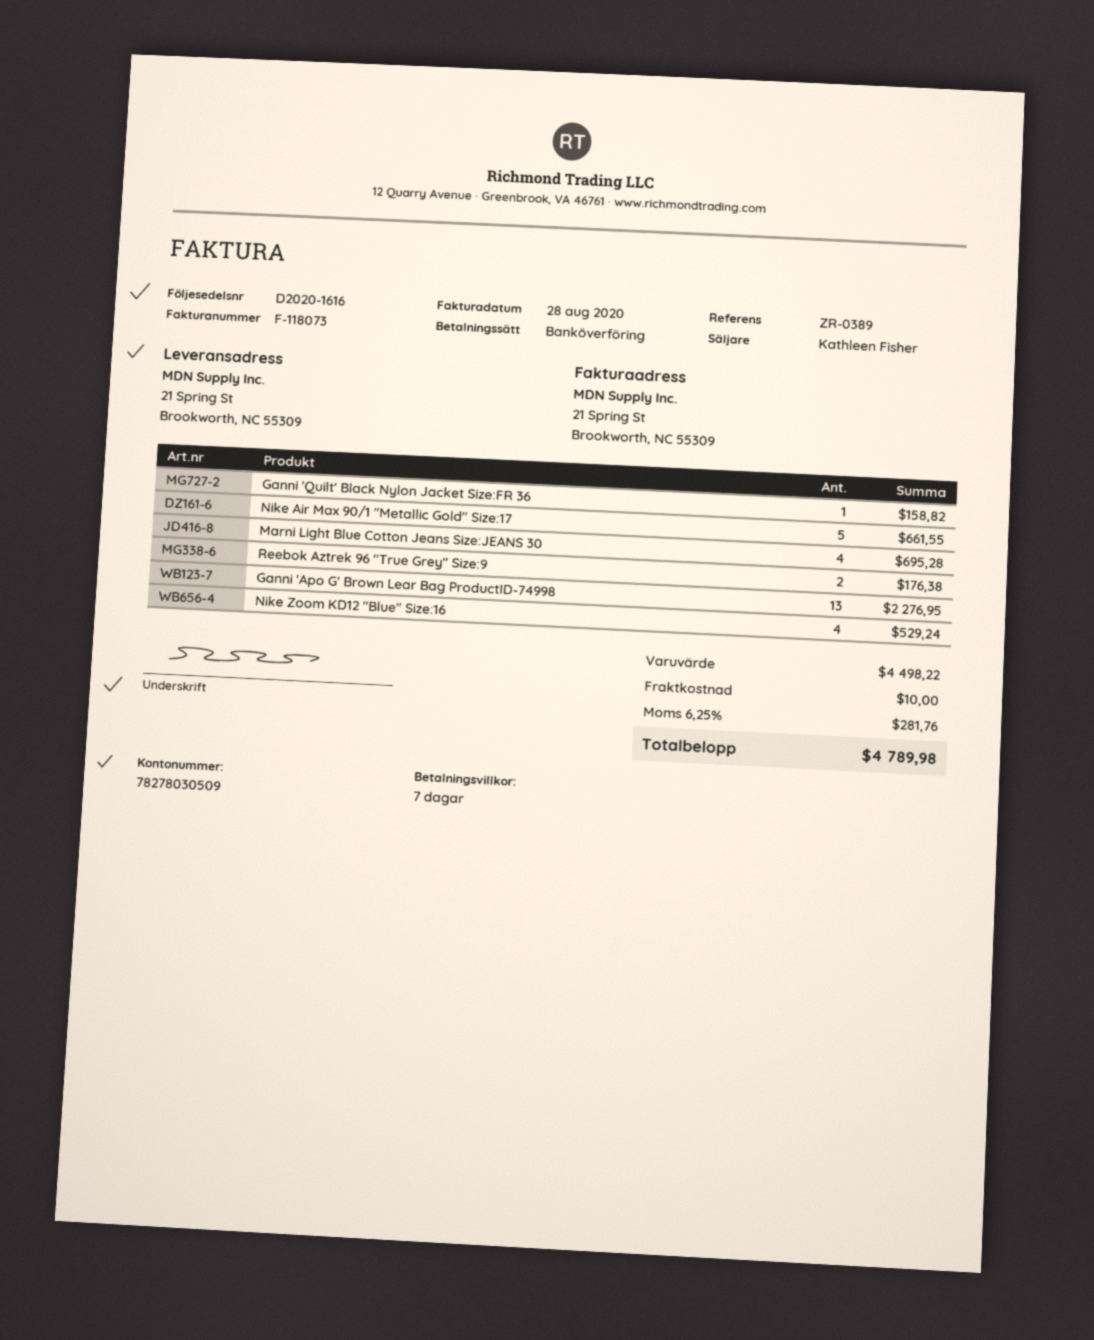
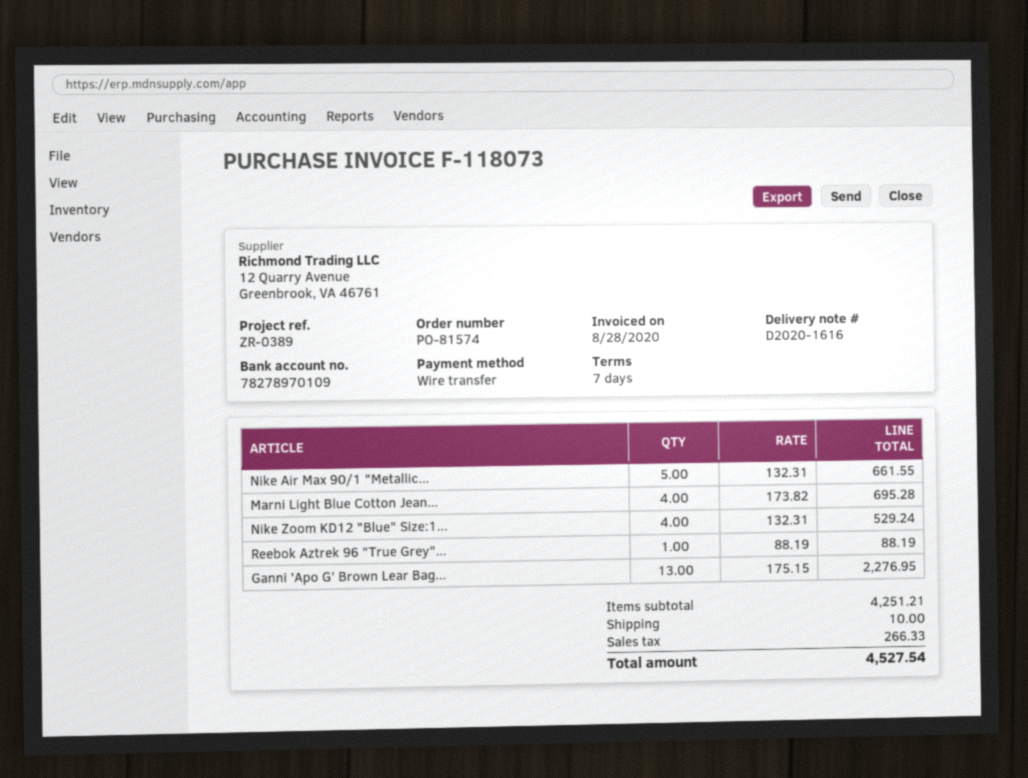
bank account: 78278030509 -> 78278970109
Ganni 'Quilt' Black Nylon Jacket Size:FR 36: 1 for 158.82 -> none
Reebok Aztrek 96 "True Grey" Size:9: 2 for 176.38 -> 1 for 88.19
subtotal: 4498.22 -> 4251.21
tax: 281.76 -> 266.33
total: 4789.98 -> 4527.54

